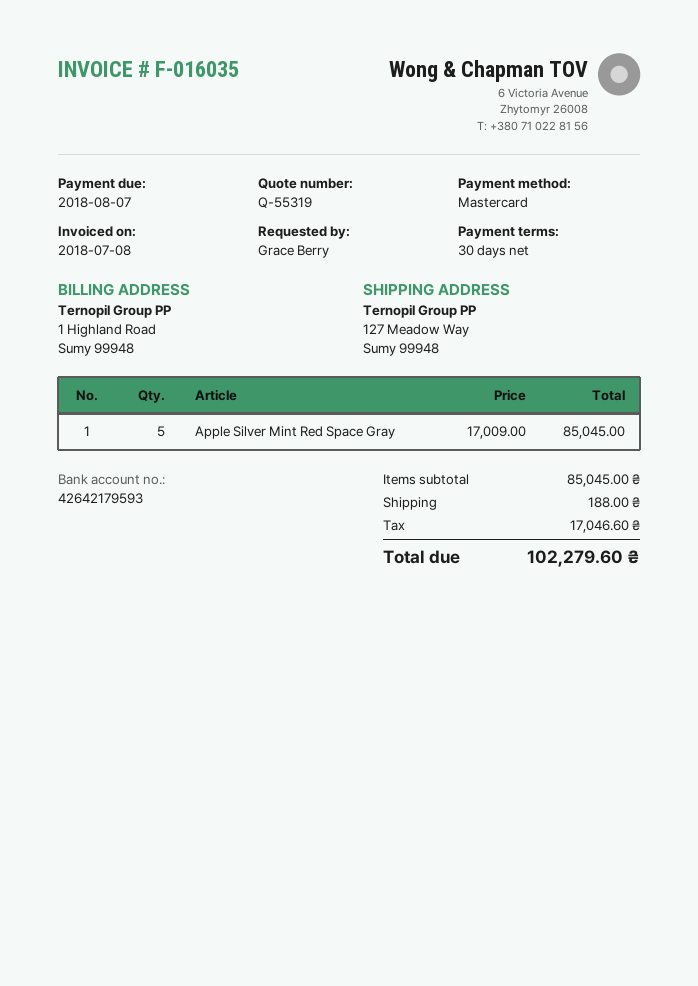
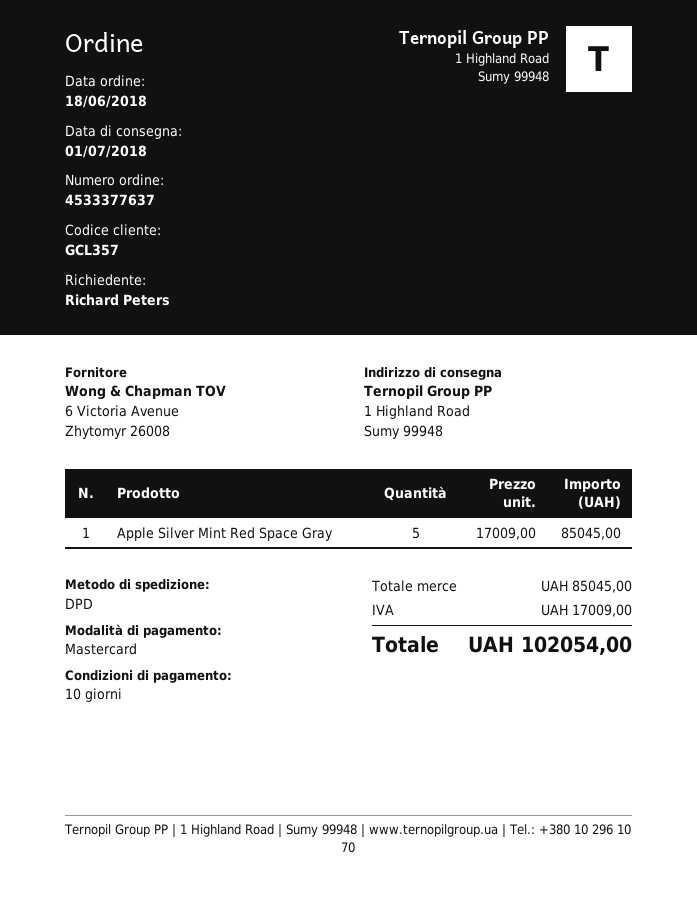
payment terms: 30 days -> 10 days
ordered by: Grace Berry -> Richard Peters
ship to: 127 Meadow Way, Sumy 99948 -> 1 Highland Road, Sumy 99948
shipping: 188.00 -> none
tax: 17046.60 -> 17009.00
total: 102279.60 -> 102054.00

